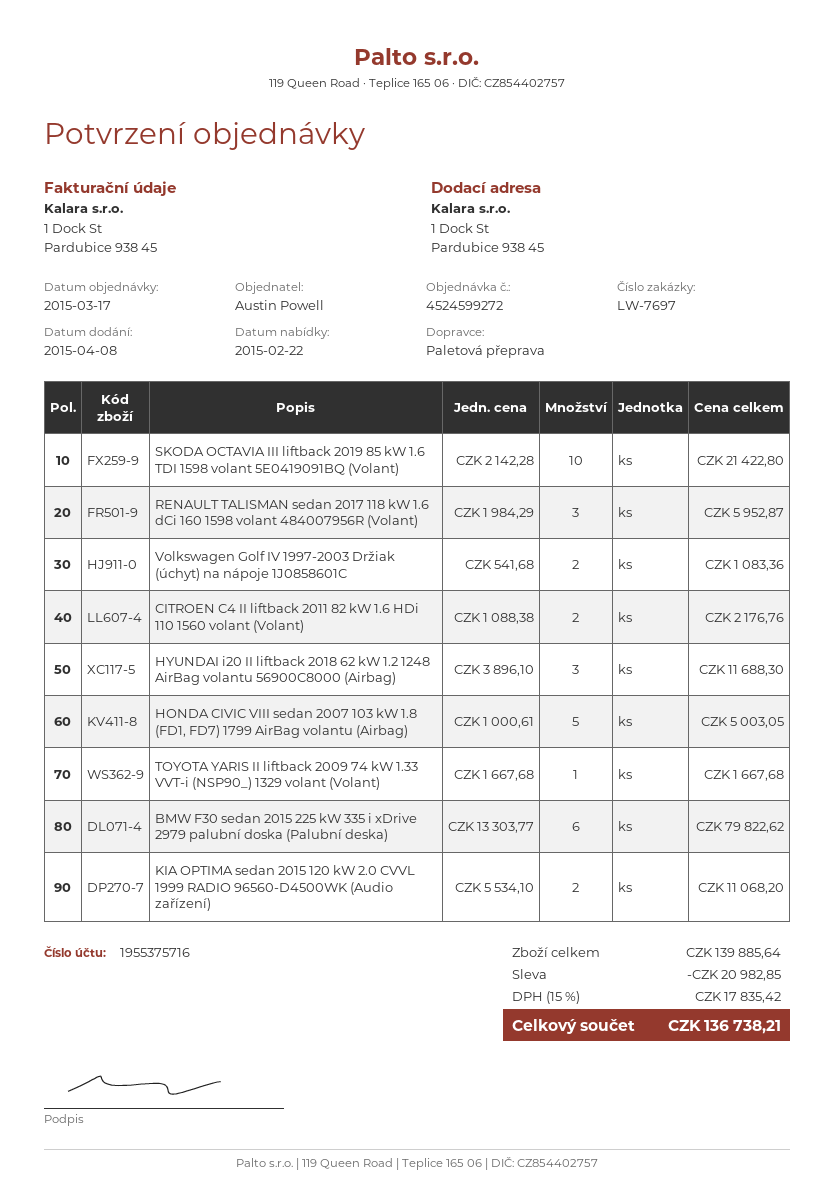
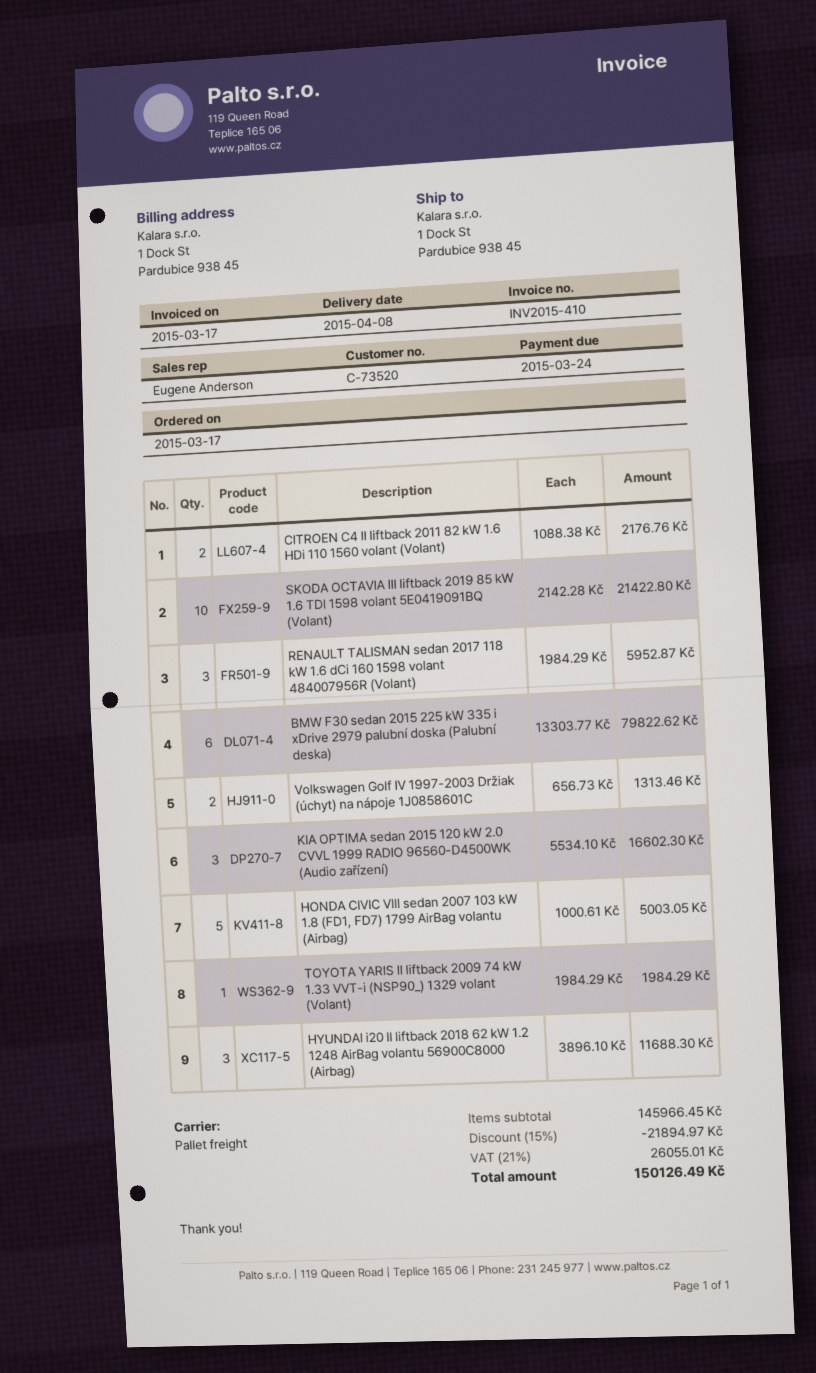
Volkswagen Golf IV 1997-2003 Držiak (úchyt) na nápoje 1J0858601C: 2 x 541.68 = 1083.36 -> 2 x 656.73 = 1313.46
TOYOTA YARIS II liftback 2009 74 kW 1.33 VVT-i (NSP90_) 1329 volant (Volant): 1 x 1667.68 = 1667.68 -> 1 x 1984.29 = 1984.29
KIA OPTIMA sedan 2015 120 kW 2.0 CVVL 1999 RADIO 96560-D4500WK (Audio zařízení): 2 x 5534.10 = 11068.20 -> 3 x 5534.10 = 16602.30
subtotal: 139885.64 -> 145966.45
discount: 20982.85 -> 21894.97
tax: 15% = 17835.42 -> 21% = 26055.01
total: 136738.21 -> 150126.49

